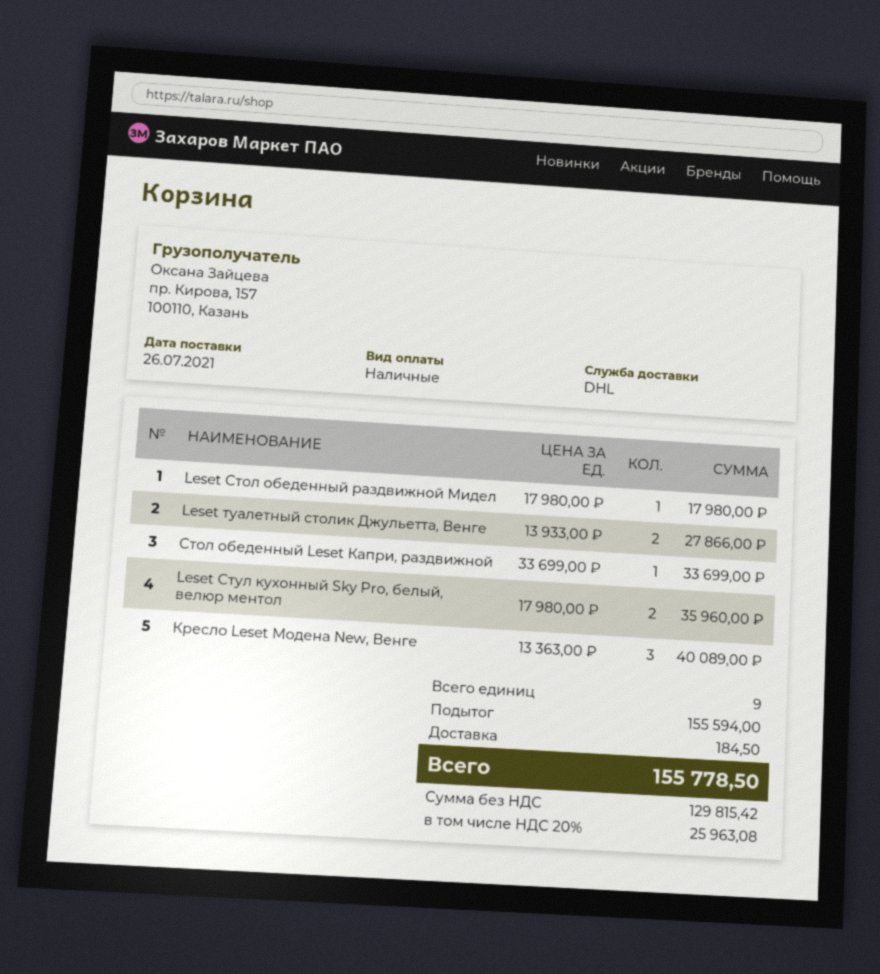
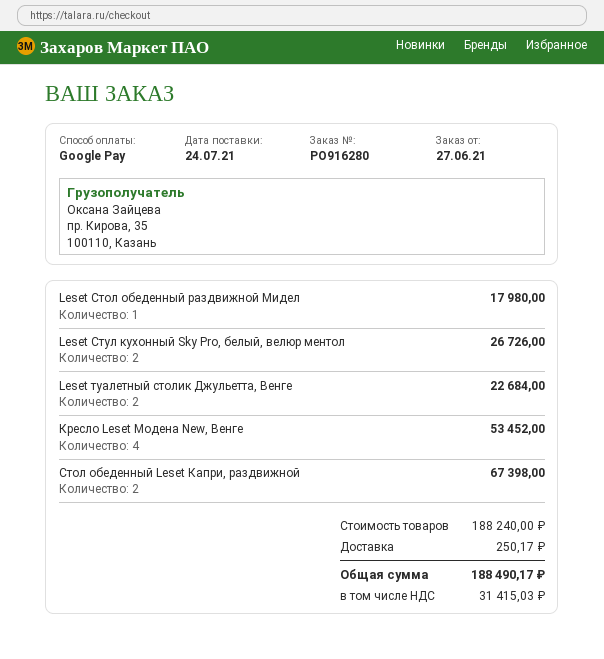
delivery date: 2021-07-26 -> 2021-07-24
payment method: cash -> Google Pay
ship to: пр. Кирова, 157, 100110, Казань -> пр. Кирова, 35, 100110, Казань
Leset туалетный столик Джульетта, Венге: 2 for 27866.00 -> 2 for 22684.00
Стол обеденный Leset Капри, раздвижной: 1 for 33699.00 -> 2 for 67398.00
Leset Стул кухонный Sky Pro, белый, велюр ментол: 2 for 35960.00 -> 2 for 26726.00
Кресло Leset Модена New, Венге: 3 for 40089.00 -> 4 for 53452.00
subtotal: 155594.00 -> 188240.00
shipping: 184.50 -> 250.17
tax: 25963.08 -> 31415.03
total: 155778.50 -> 188490.17

